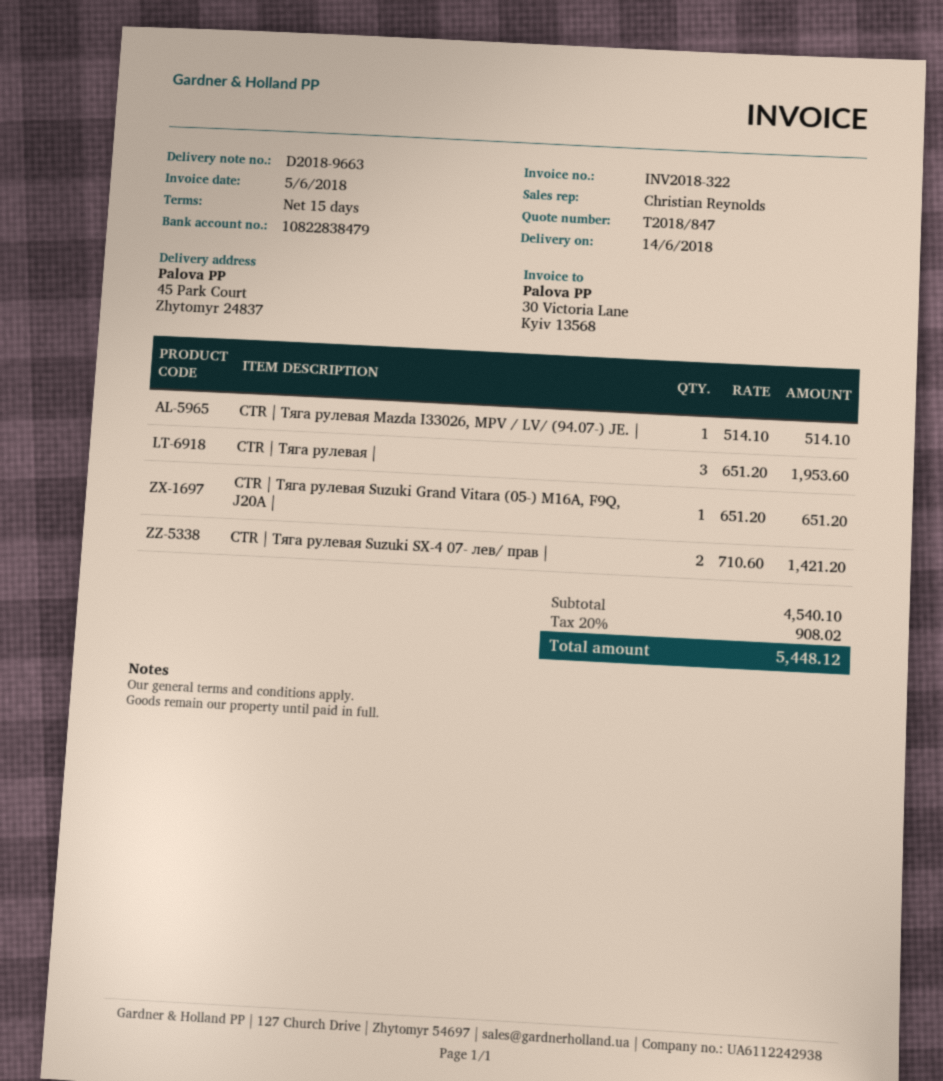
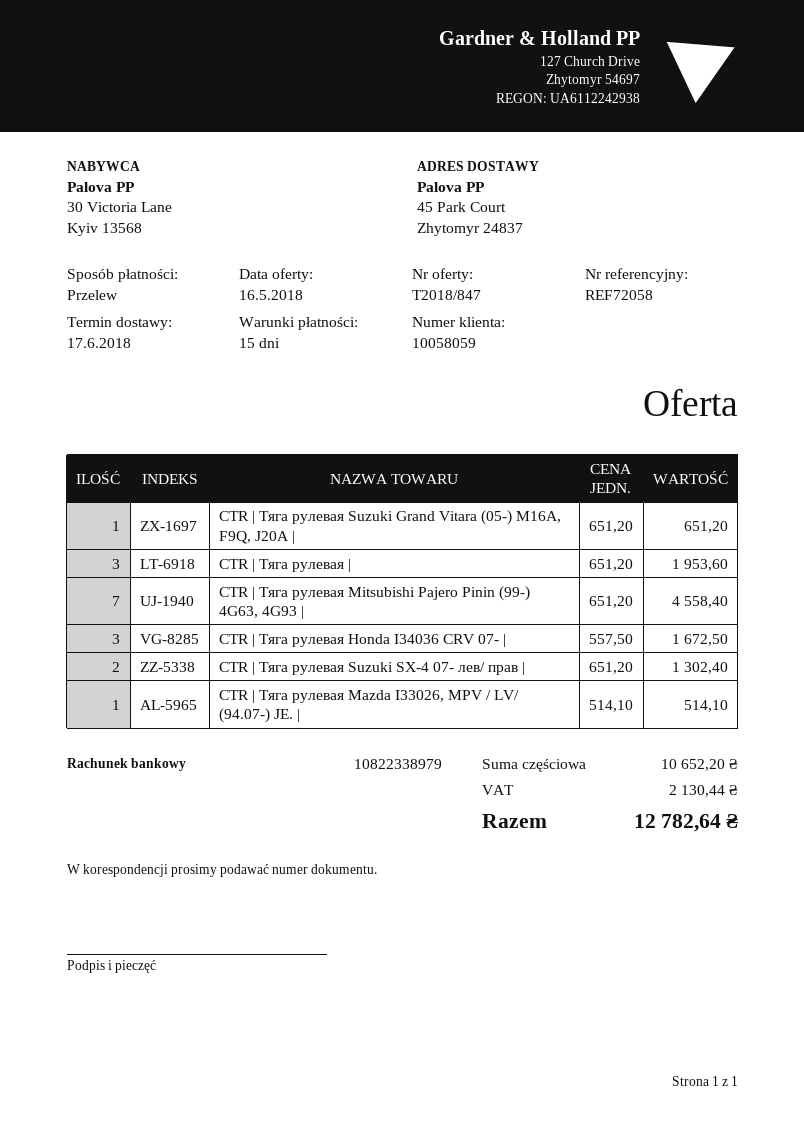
delivery date: 2018-06-14 -> 2018-06-17
bank account: 10822838479 -> 10822338979
CTR | Тяга рулевая Suzuki SX-4 07- лев/ прав |: 2 x 710.60 = 1421.20 -> 2 x 651.20 = 1302.40
CTR | Тяга рулевая Mitsubishi Pajero Pinin (99-) 4G63, 4G93 |: none -> 7 x 651.20 = 4558.40
CTR | Тяга рулевая Honda I34036 CRV 07- |: none -> 3 x 557.50 = 1672.50
subtotal: 4540.10 -> 10652.20
tax: 908.02 -> 2130.44
total: 5448.12 -> 12782.64

